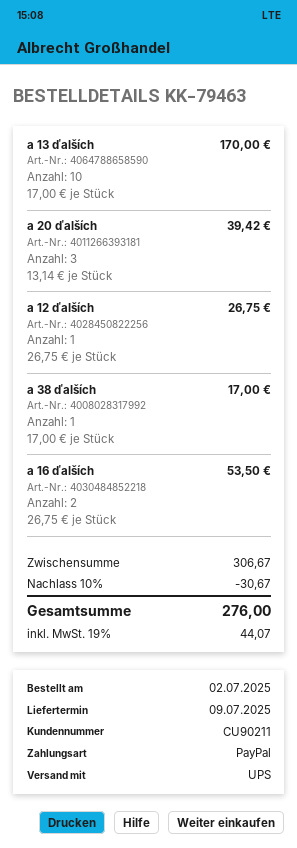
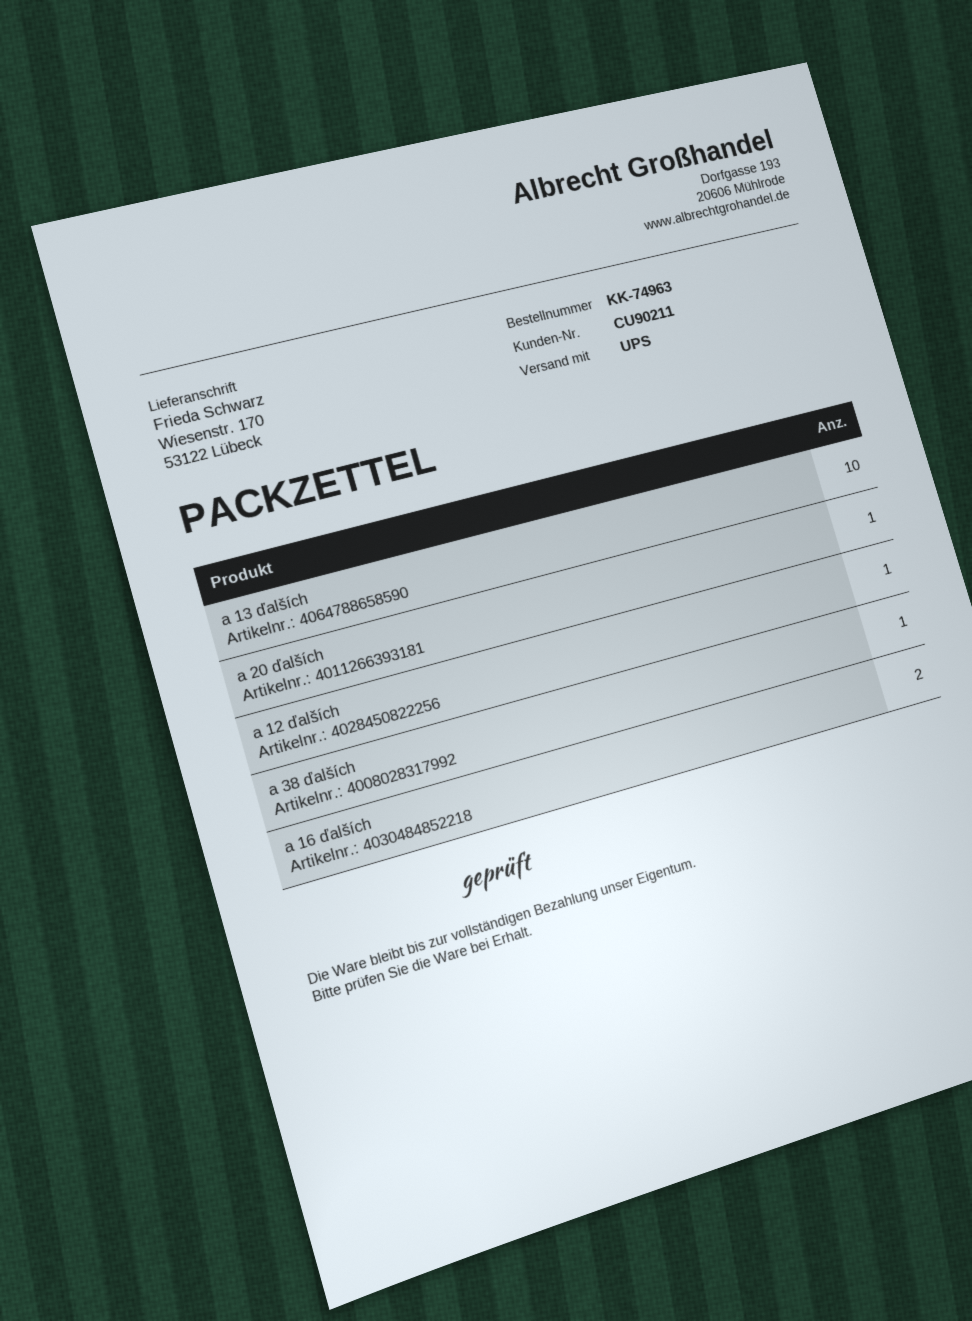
order number: KK-79463 -> KK-74963
a 20 ďalších: 3 -> 1

